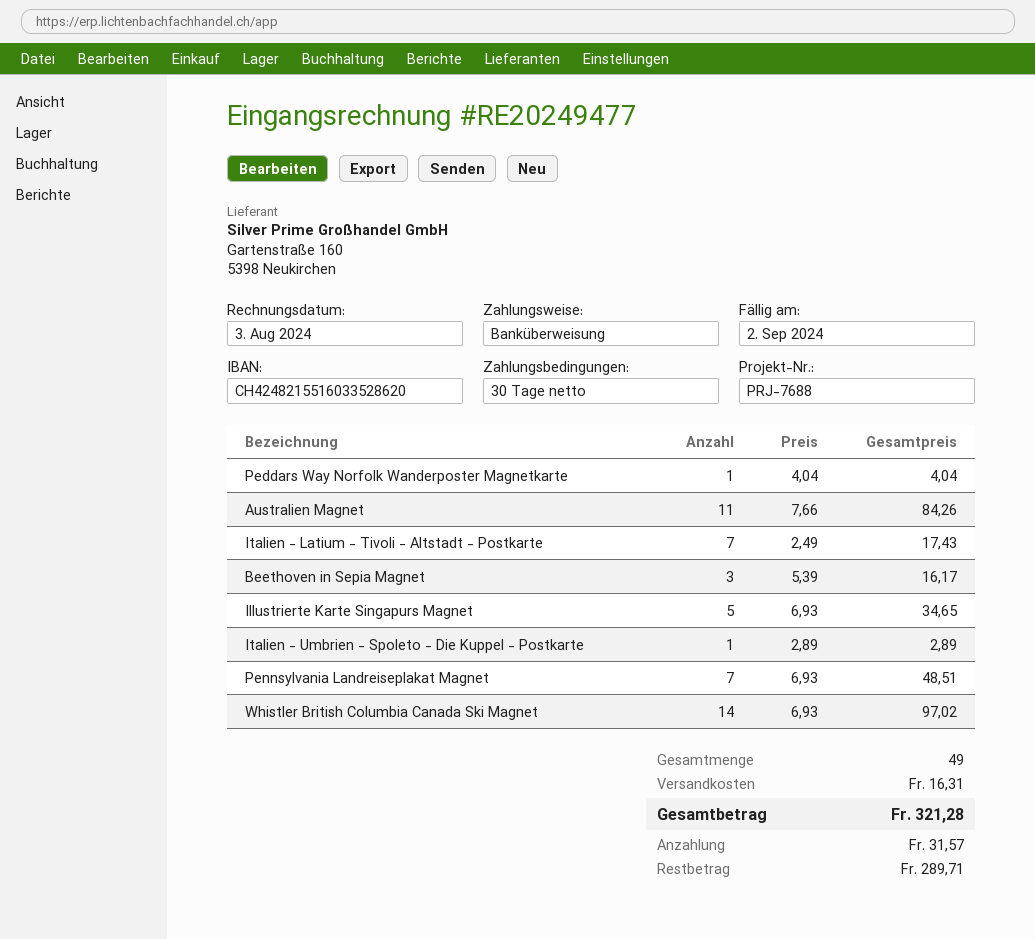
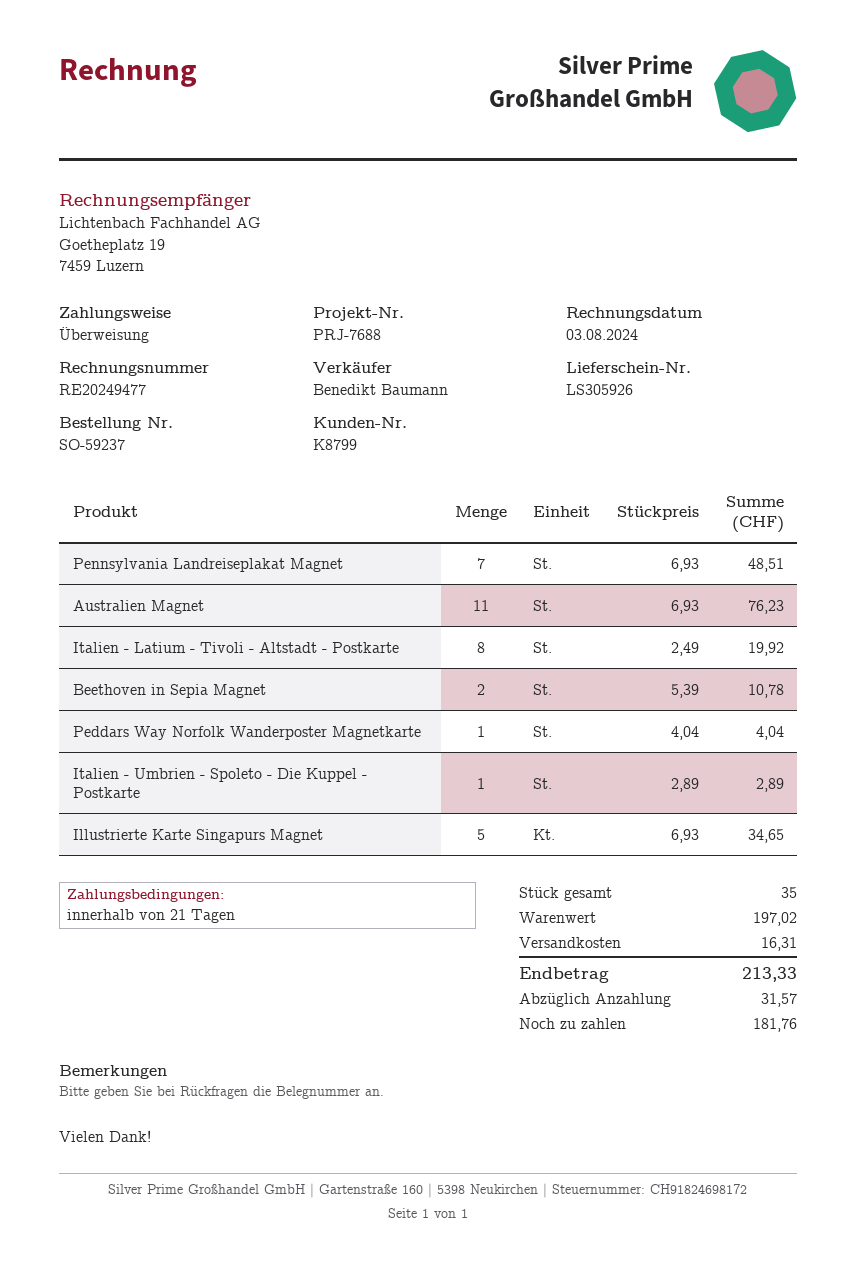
payment terms: 30 days -> 21 days
Australien Magnet: 11 x 7.66 = 84.26 -> 11 x 6.93 = 76.23
Italien - Latium - Tivoli - Altstadt - Postkarte: 7 x 2.49 = 17.43 -> 8 x 2.49 = 19.92
Beethoven in Sepia Magnet: 3 x 5.39 = 16.17 -> 2 x 5.39 = 10.78
Whistler British Columbia Canada Ski Magnet: 14 x 6.93 = 97.02 -> none
total quantity: 49 -> 35
total: 321.28 -> 213.33
balance: 289.71 -> 181.76

